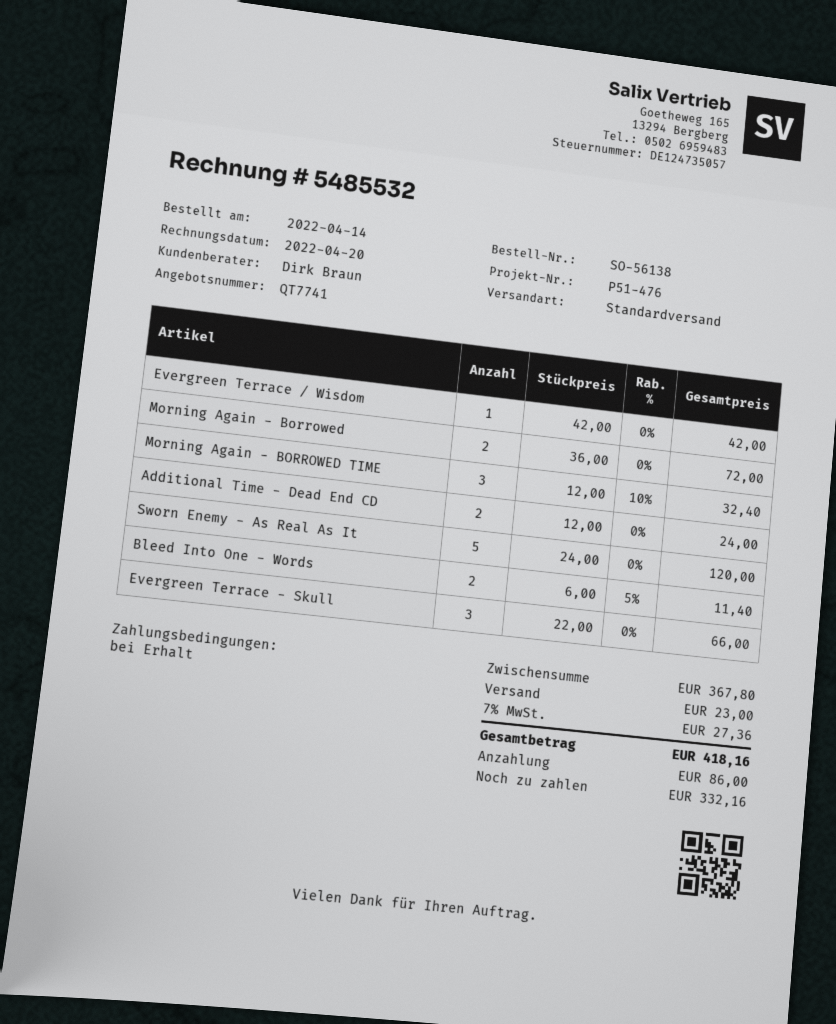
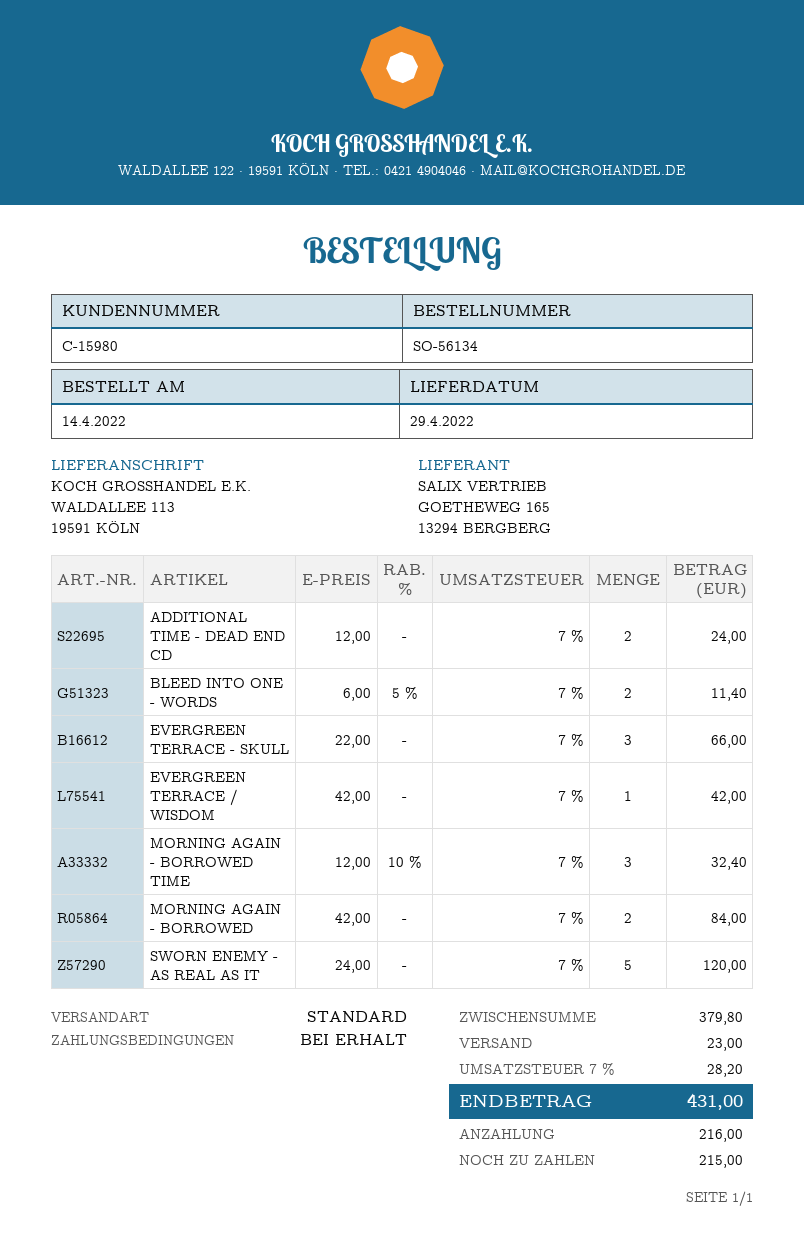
order number: SO-56138 -> SO-56134
Morning Again - Borrowed: 2 x 36.00 = 72.00 -> 2 x 42.00 = 84.00
subtotal: 367.80 -> 379.80
tax: 7% = 27.36 -> 7% = 28.20
total: 418.16 -> 431.00
deposit: 86.00 -> 216.00
balance: 332.16 -> 215.00

